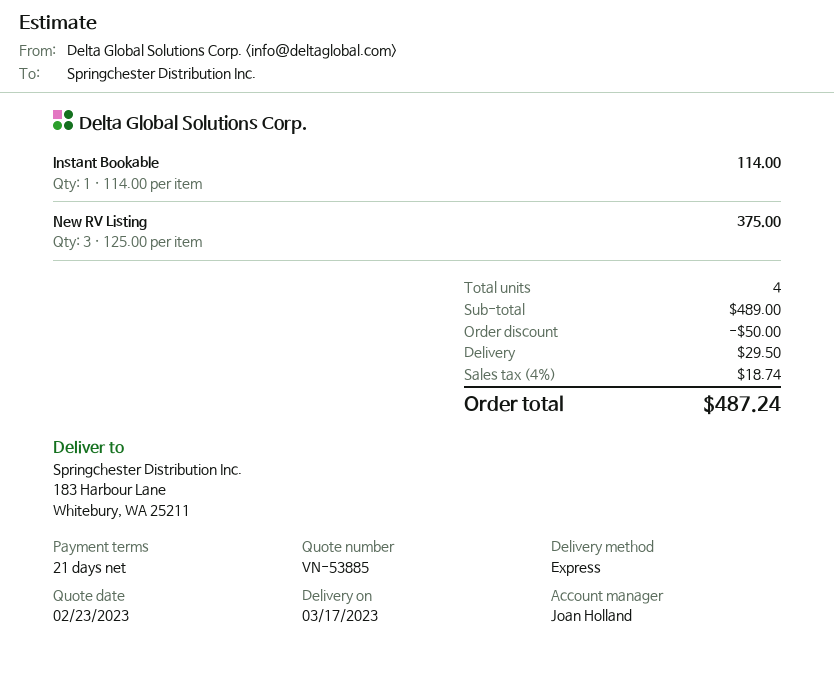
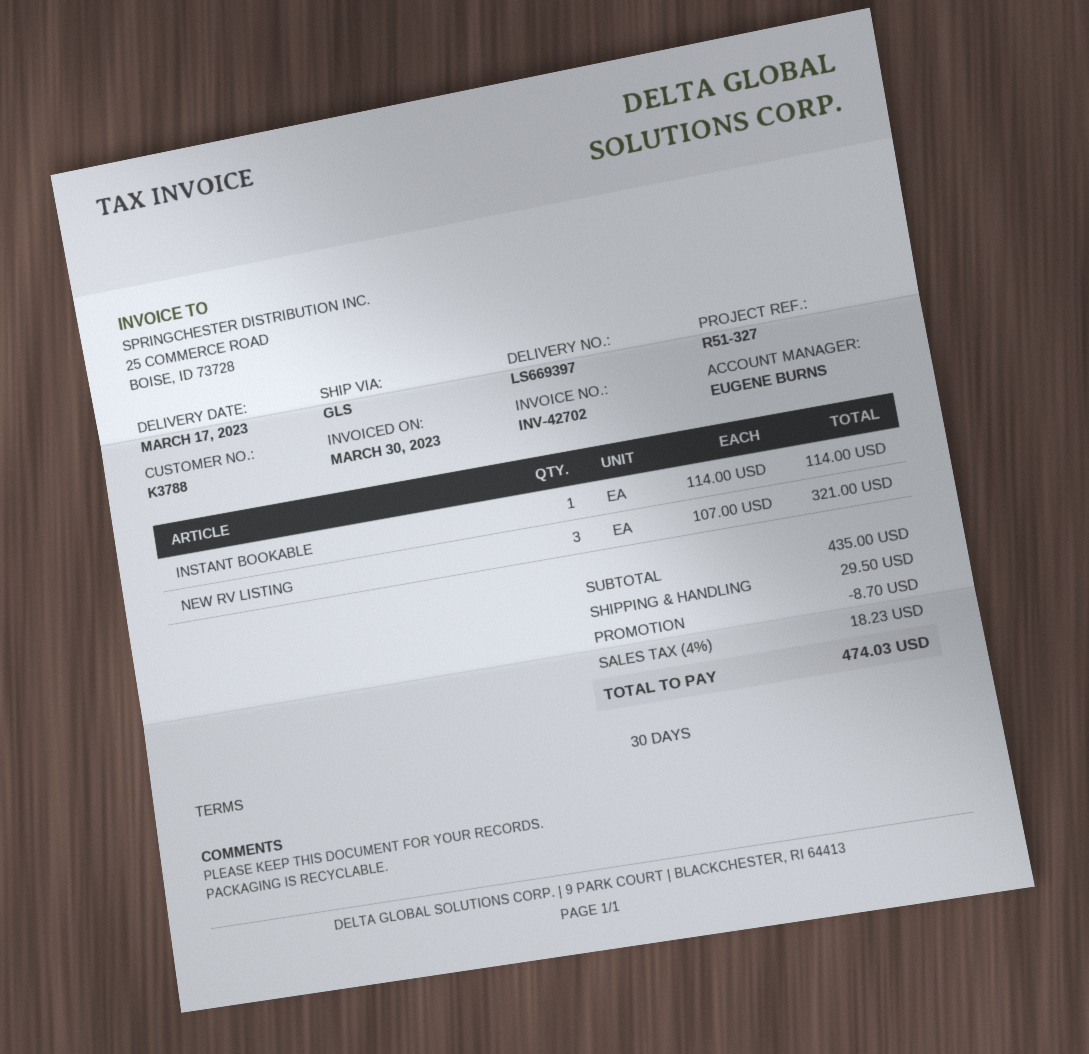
payment terms: 21 days -> 30 days
sales rep: Joan Holland -> EUGENE BURNS
shipping method: express -> GLS
New RV Listing: 3 x 125.00 = 375.00 -> 3 x 107.00 = 321.00
subtotal: 489.00 -> 435.00
discount: 50.00 -> 8.70
tax: 4% = 18.74 -> 4% = 18.23
total: 487.24 -> 474.03

